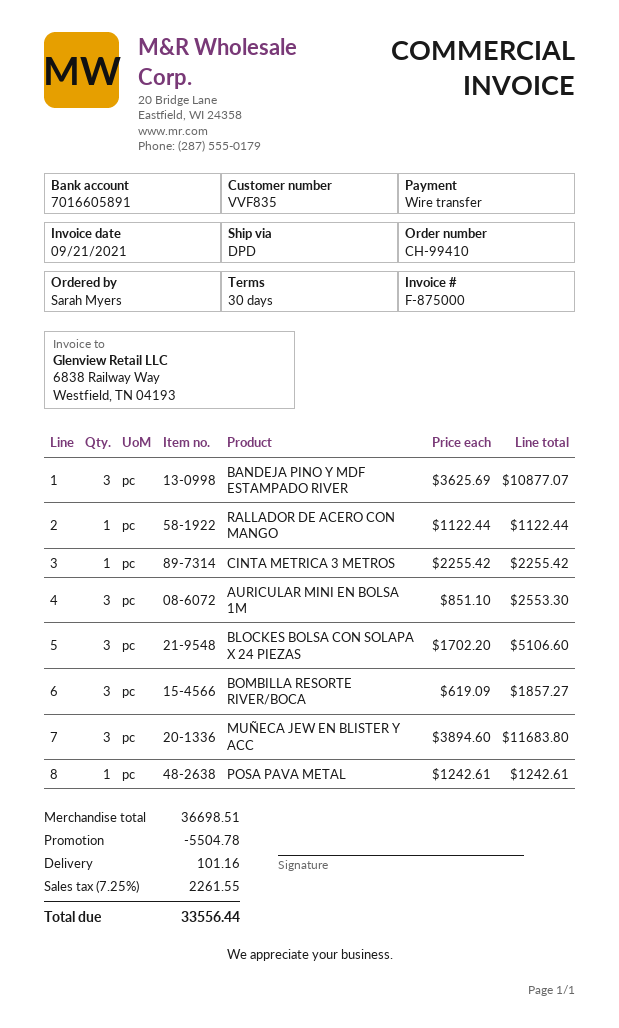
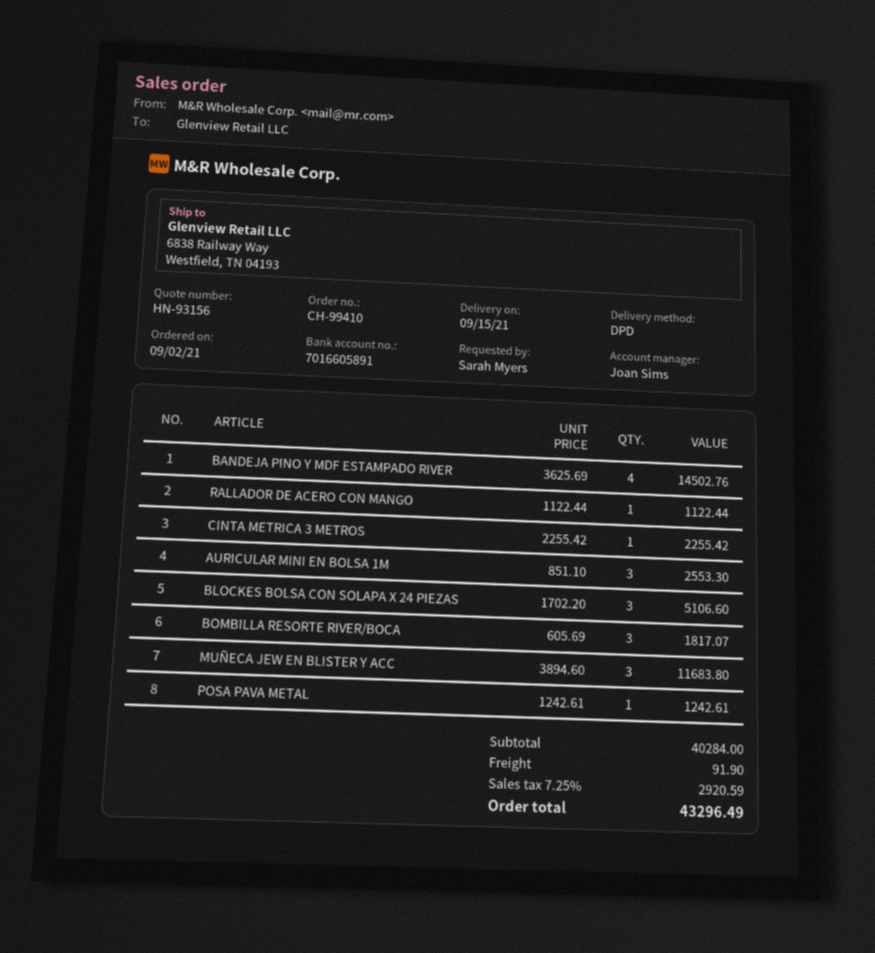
BANDEJA PINO Y MDF ESTAMPADO RIVER: 3 x 3625.69 = 10877.07 -> 4 x 3625.69 = 14502.76
BOMBILLA RESORTE RIVER/BOCA: 3 x 619.09 = 1857.27 -> 3 x 605.69 = 1817.07
subtotal: 36698.51 -> 40284.00
discount: 5504.78 -> none
shipping: 101.16 -> 91.90
tax: 7.25% = 2261.55 -> 7.25% = 2920.59
total: 33556.44 -> 43296.49

